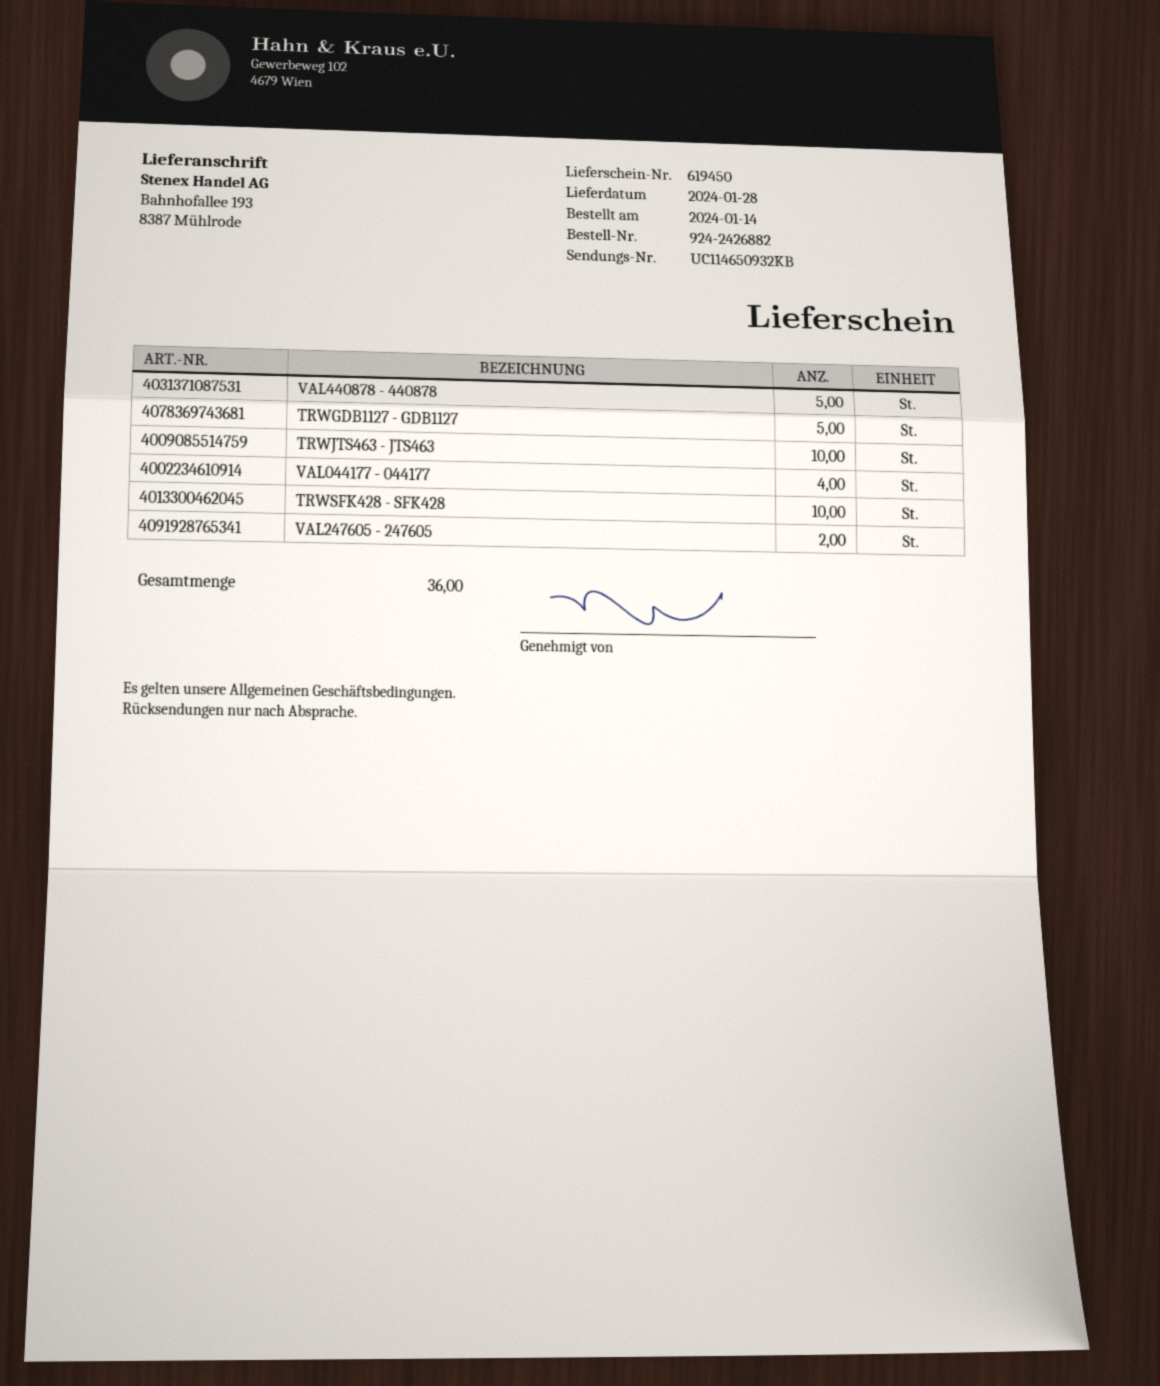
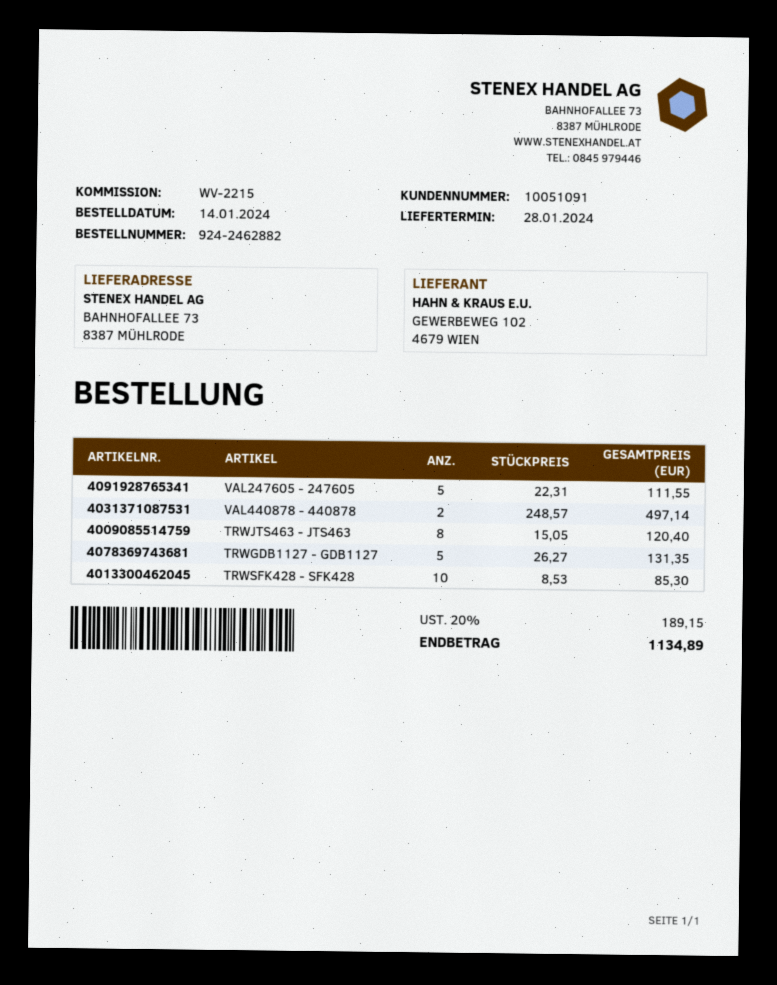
order number: 924-2426882 -> 924-2462882
ship to: Bahnhofallee 193, 8387 Mühlrode -> BAHNHOFALLEE 73, 8387 MÜHLRODE
VAL440878 - 440878: 5 -> 2
TRWJTS463 - JTS463: 10 -> 8
VAL044177 - 044177: 4 -> none
VAL247605 - 247605: 2 -> 5

